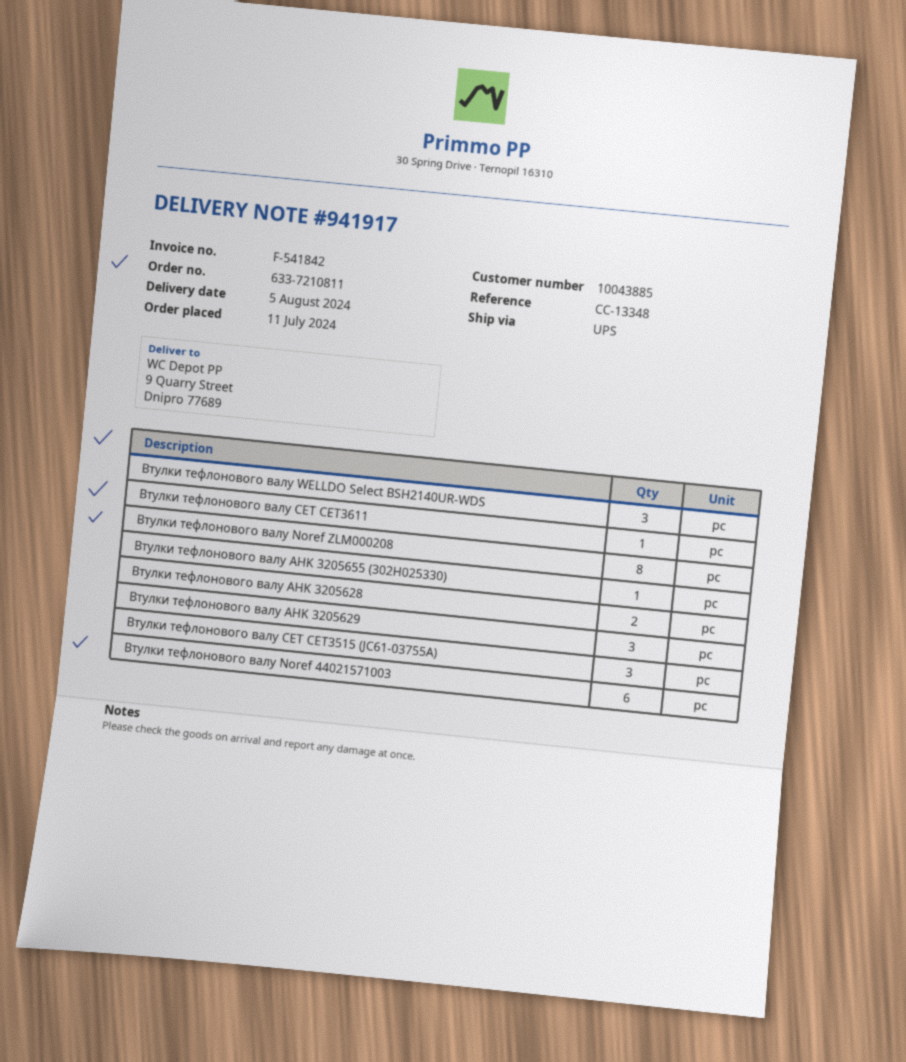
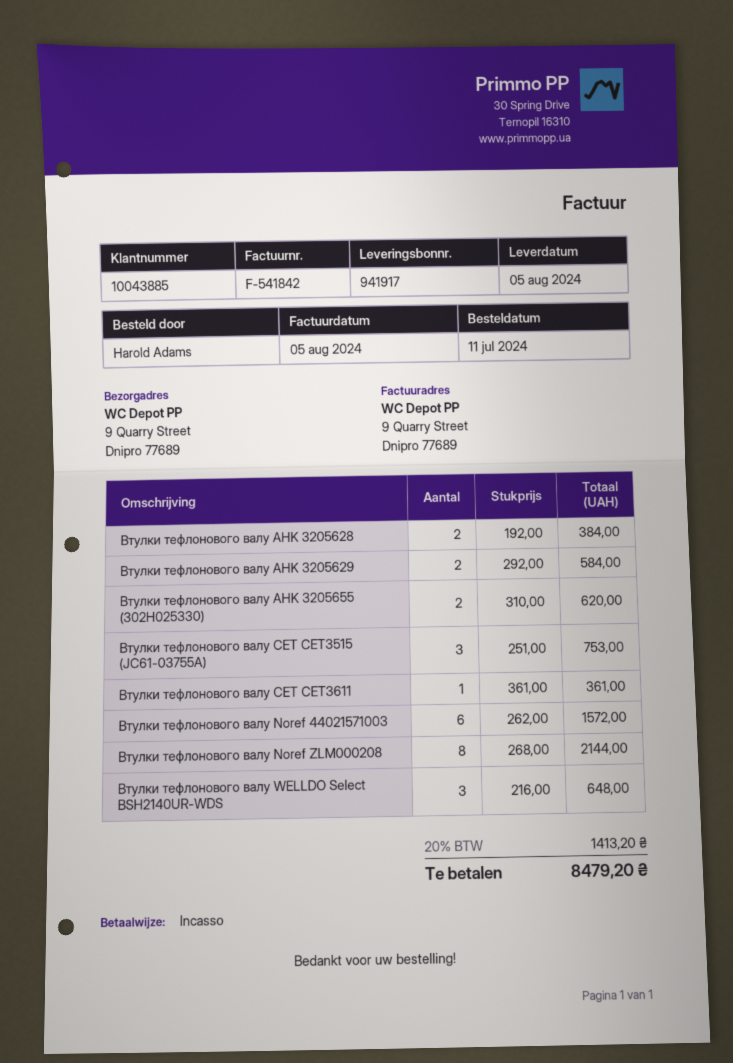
Втулки тефлонового валу AHK 3205655 (302H025330): 1 -> 2
Втулки тефлонового валу AHK 3205629: 3 -> 2

